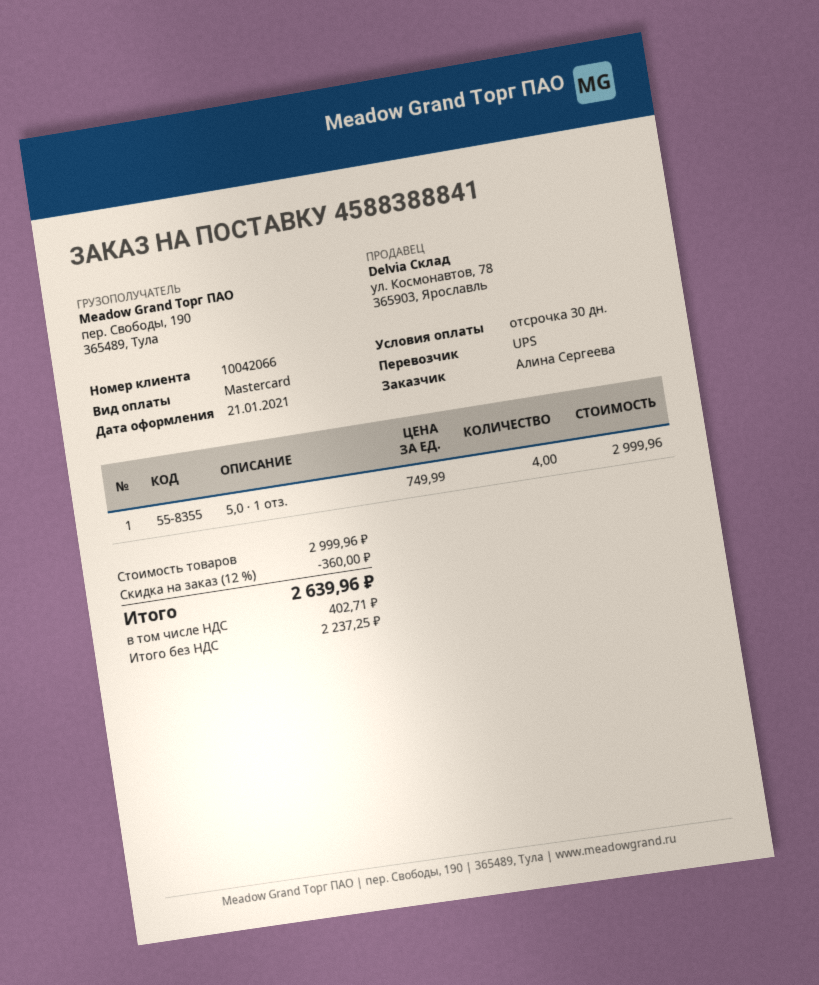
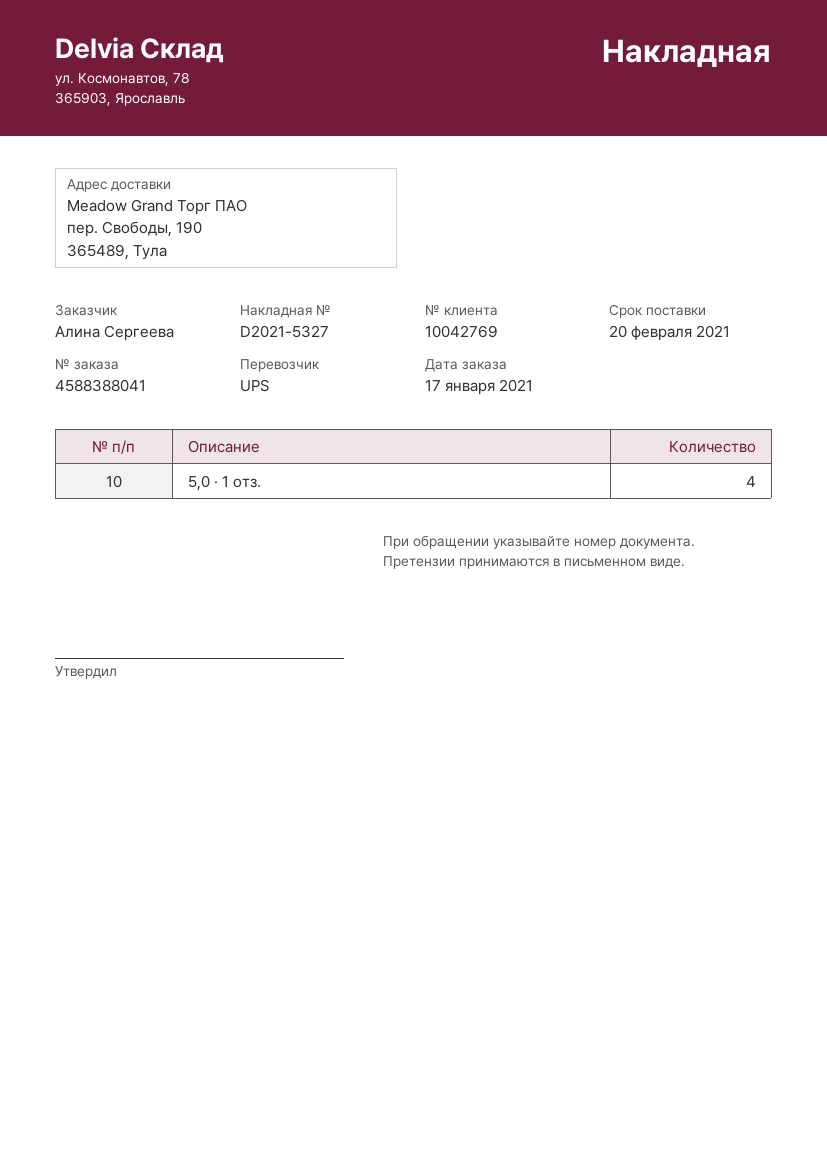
order number: 4588388841 -> 4588388041
order date: 2021-01-21 -> 2021-01-17
customer number: 10042066 -> 10042769

